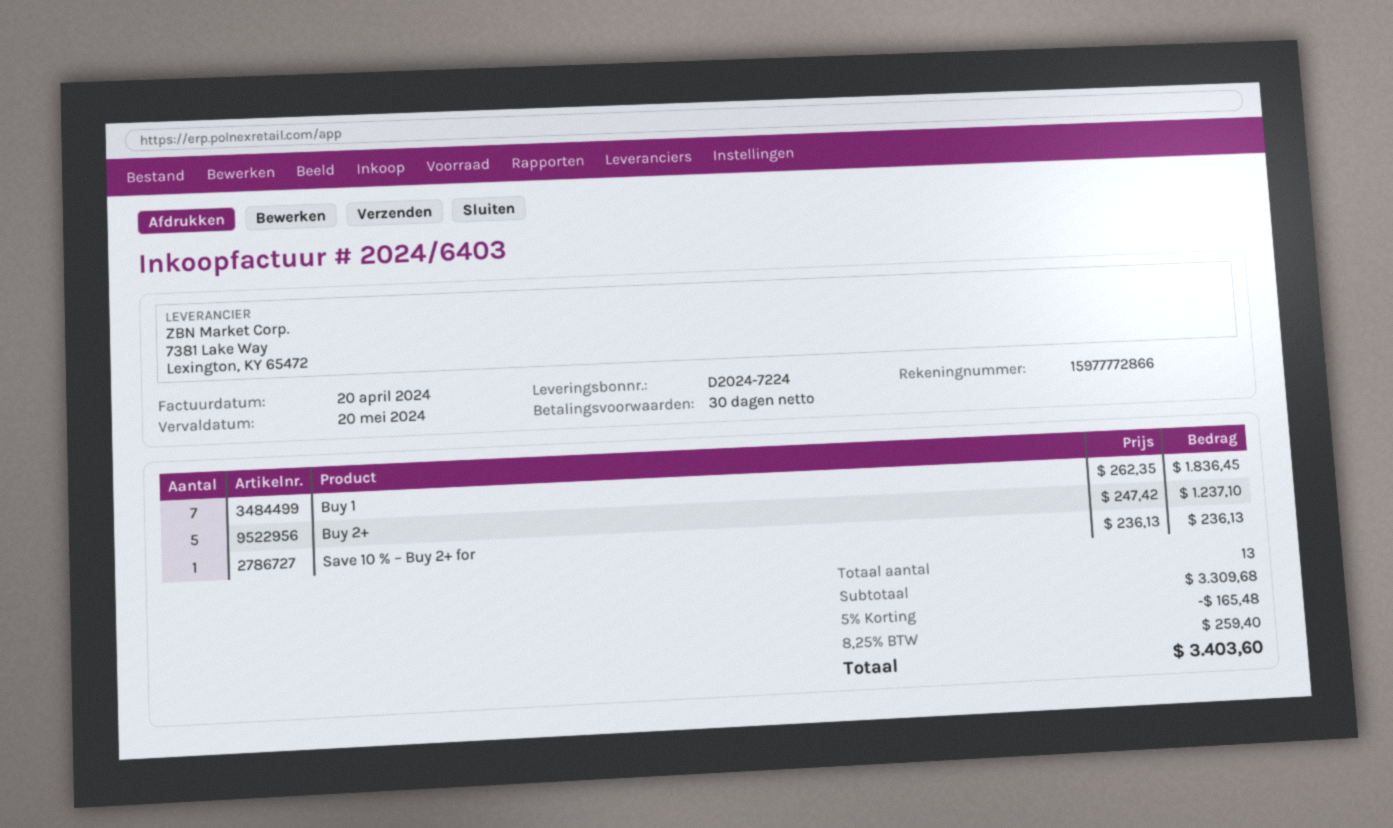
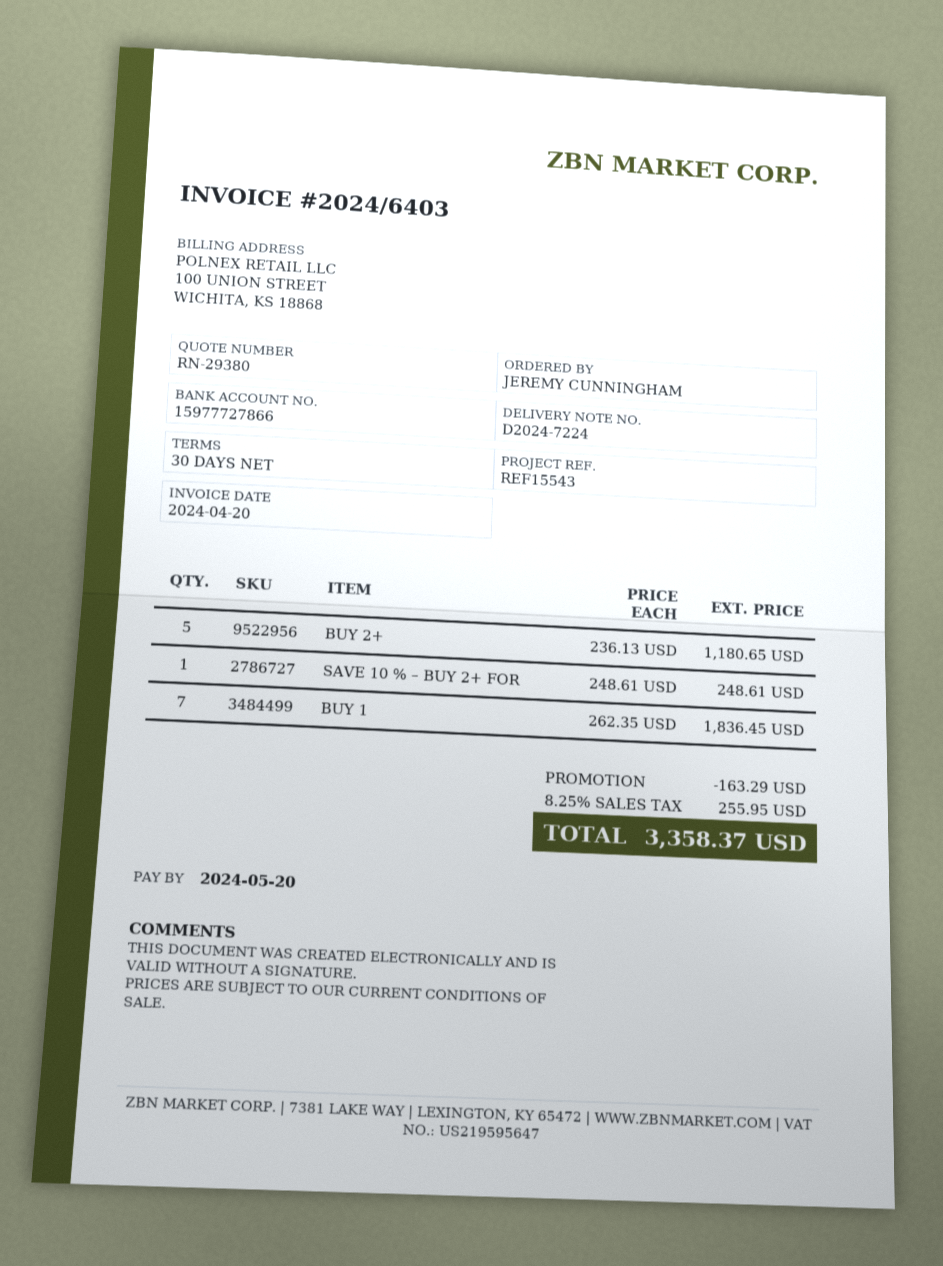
bank account: 15977772866 -> 15977727866
Buy 2+: 5 x 247.42 = 1237.10 -> 5 x 236.13 = 1180.65
Save 10 % – Buy 2+ for: 1 x 236.13 = 236.13 -> 1 x 248.61 = 248.61
discount: 165.48 -> 163.29
tax: 8.25% = 259.40 -> 8.25% = 255.95
total: 3403.60 -> 3358.37

